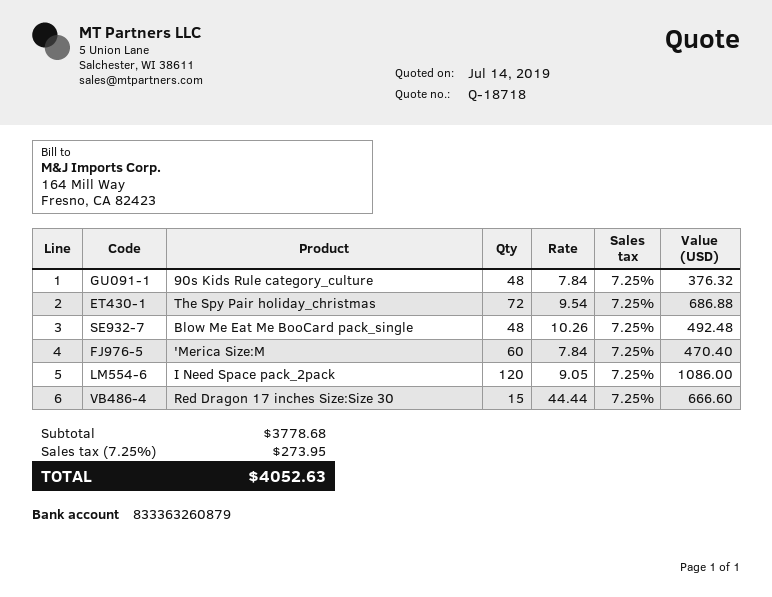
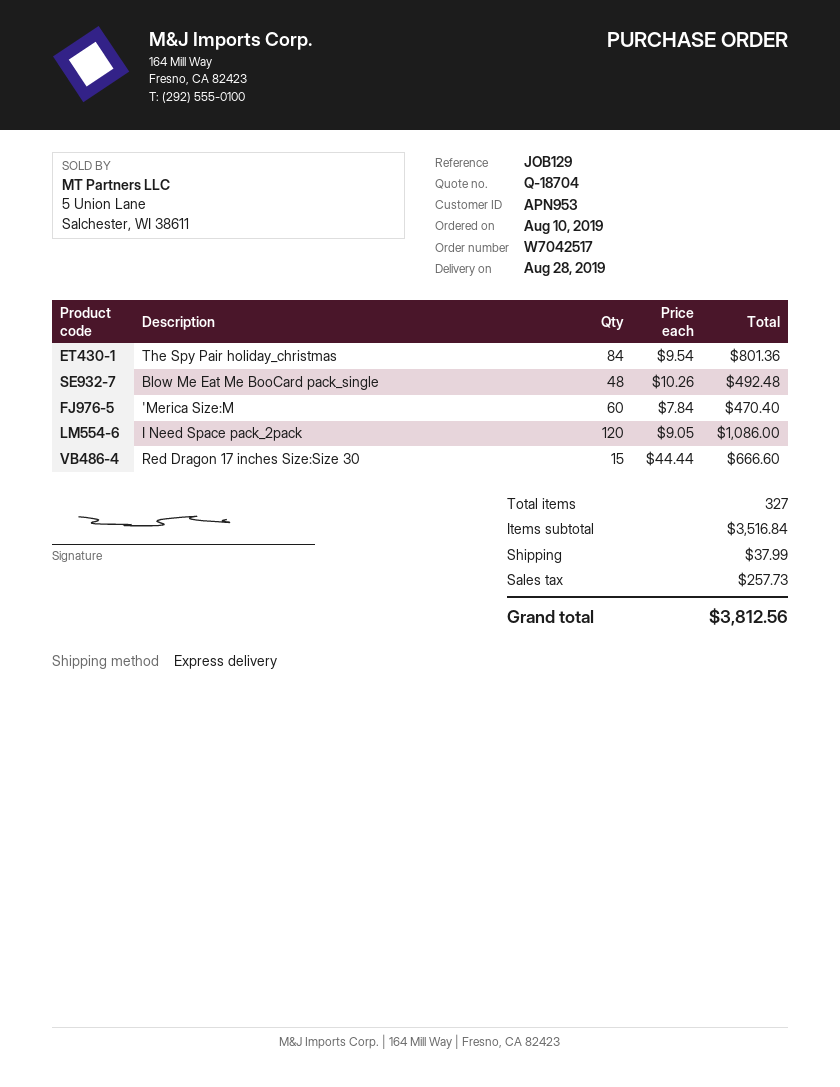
quote number: Q-18718 -> Q-18704
90s Kids Rule category_culture: 48 x 7.84 = 376.32 -> none
The Spy Pair holiday_christmas: 72 x 9.54 = 686.88 -> 84 x 9.54 = 801.36
subtotal: 3778.68 -> 3516.84
shipping: none -> 37.99
tax: 273.95 -> 257.73
total: 4052.63 -> 3812.56

